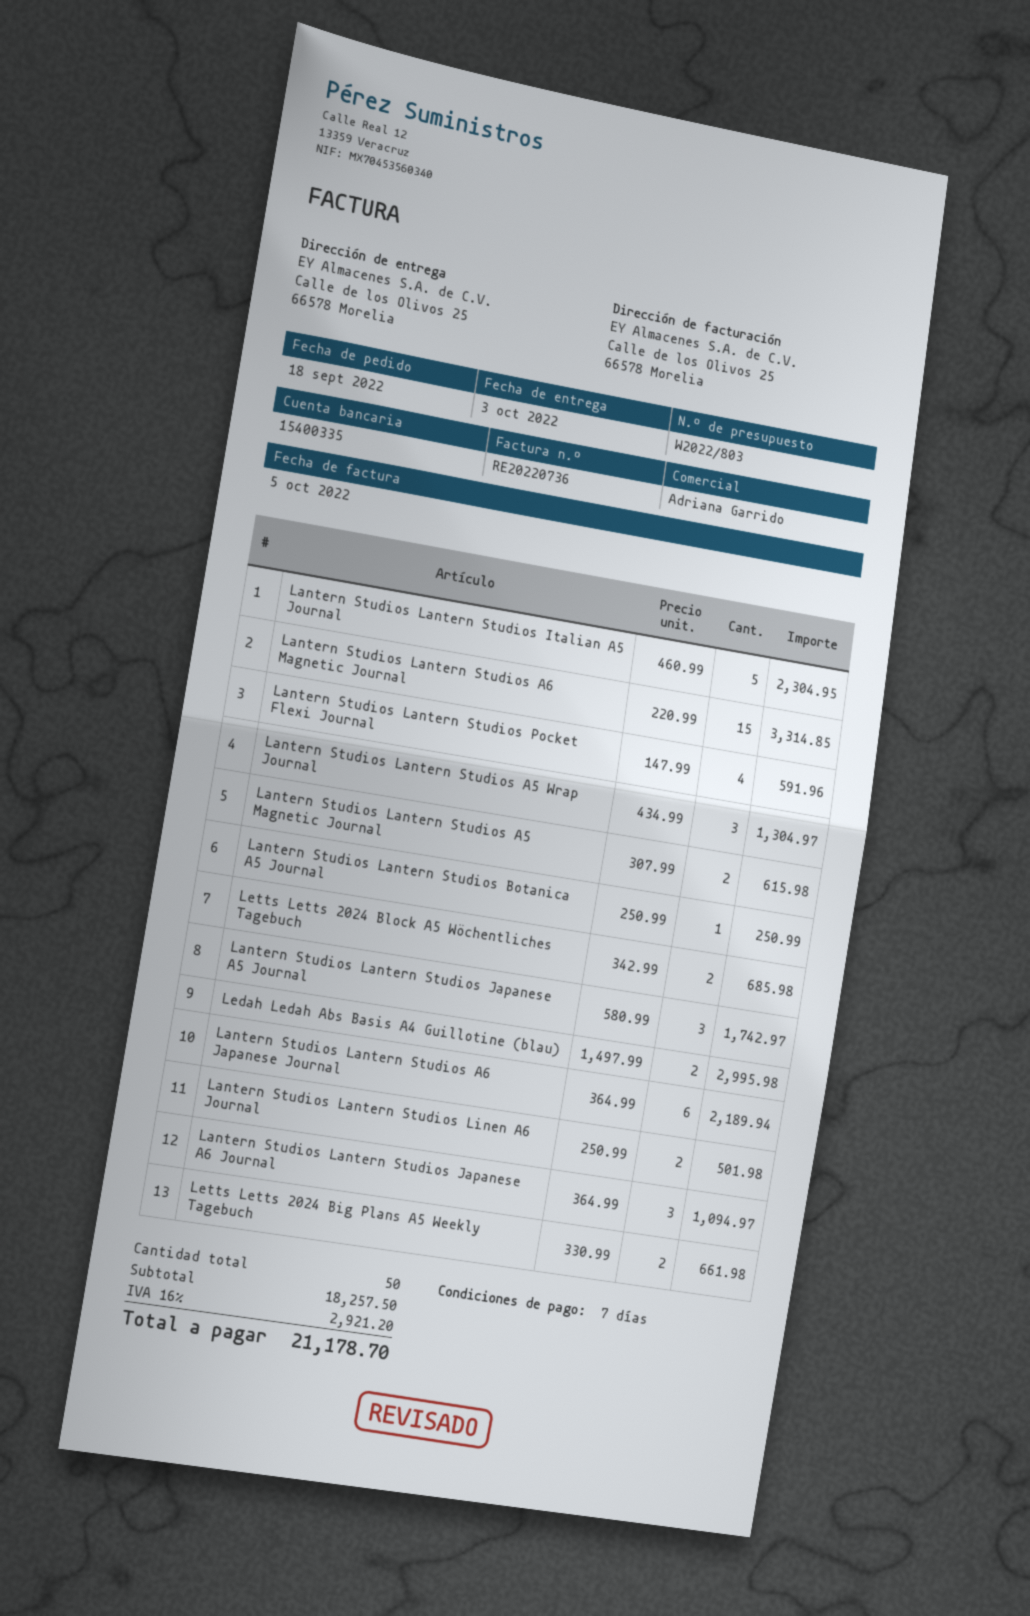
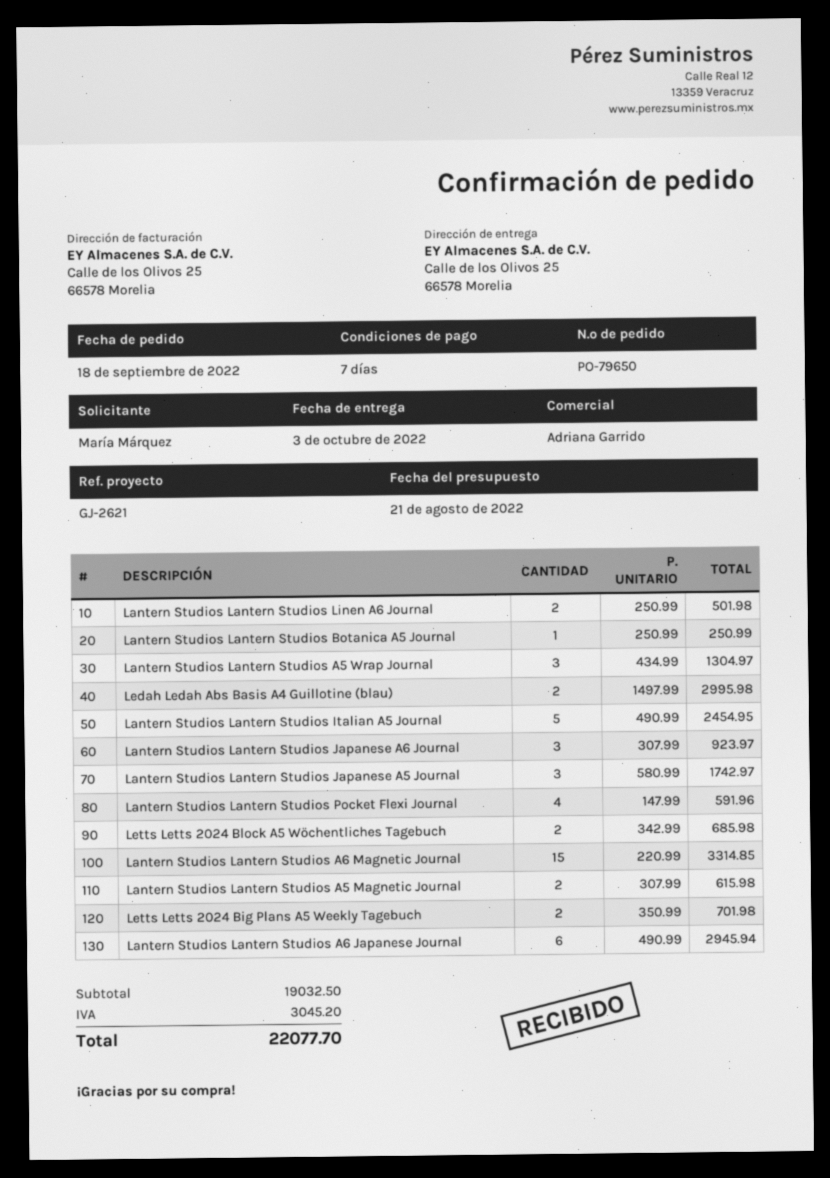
Lantern Studios Lantern Studios Italian A5 Journal: 5 x 460.99 = 2304.95 -> 5 x 490.99 = 2454.95
Lantern Studios Lantern Studios A6 Japanese Journal: 6 x 364.99 = 2189.94 -> 6 x 490.99 = 2945.94
Lantern Studios Lantern Studios Japanese A6 Journal: 3 x 364.99 = 1094.97 -> 3 x 307.99 = 923.97
Letts Letts 2024 Big Plans A5 Weekly Tagebuch: 2 x 330.99 = 661.98 -> 2 x 350.99 = 701.98
subtotal: 18257.50 -> 19032.50
tax: 2921.20 -> 3045.20
total: 21178.70 -> 22077.70

